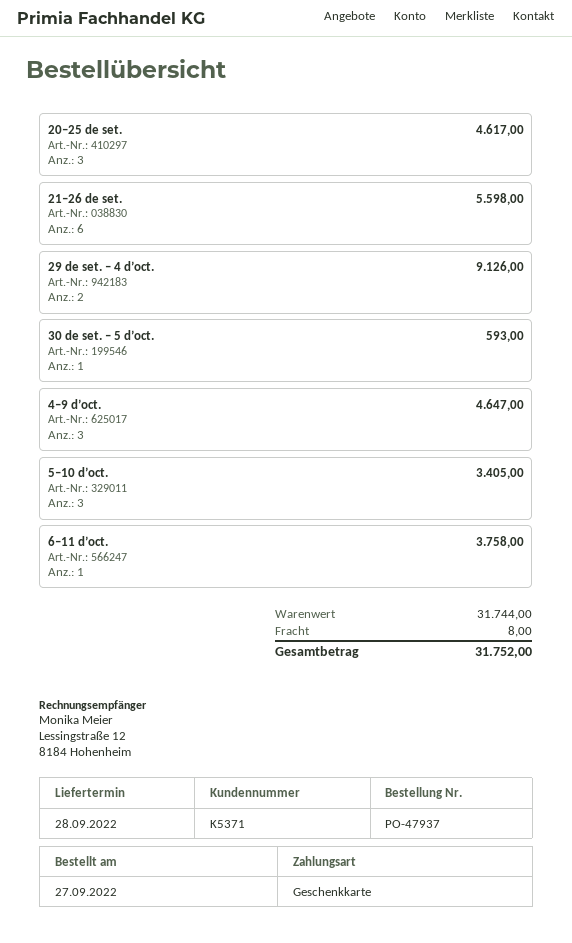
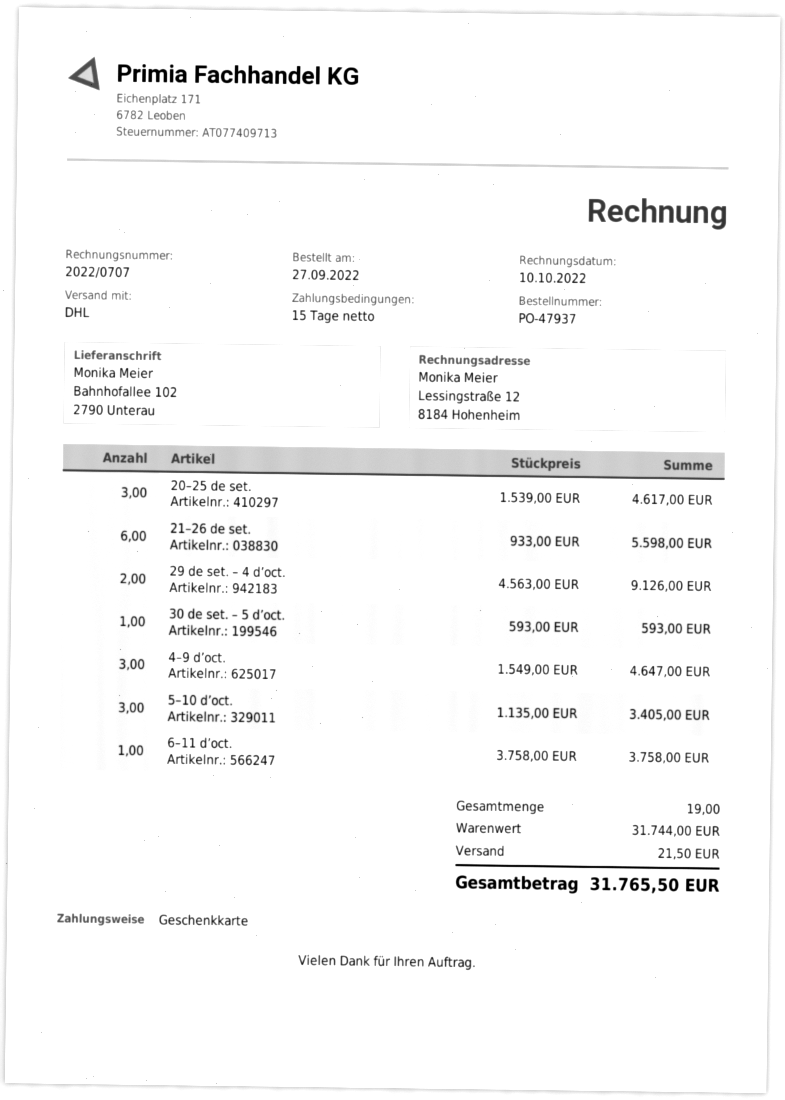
shipping: 8.00 -> 21.50
total: 31752.00 -> 31765.50

